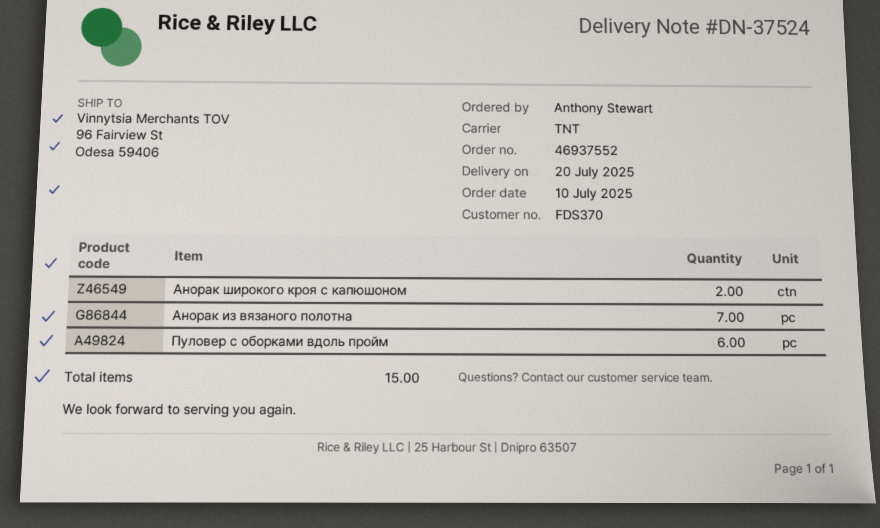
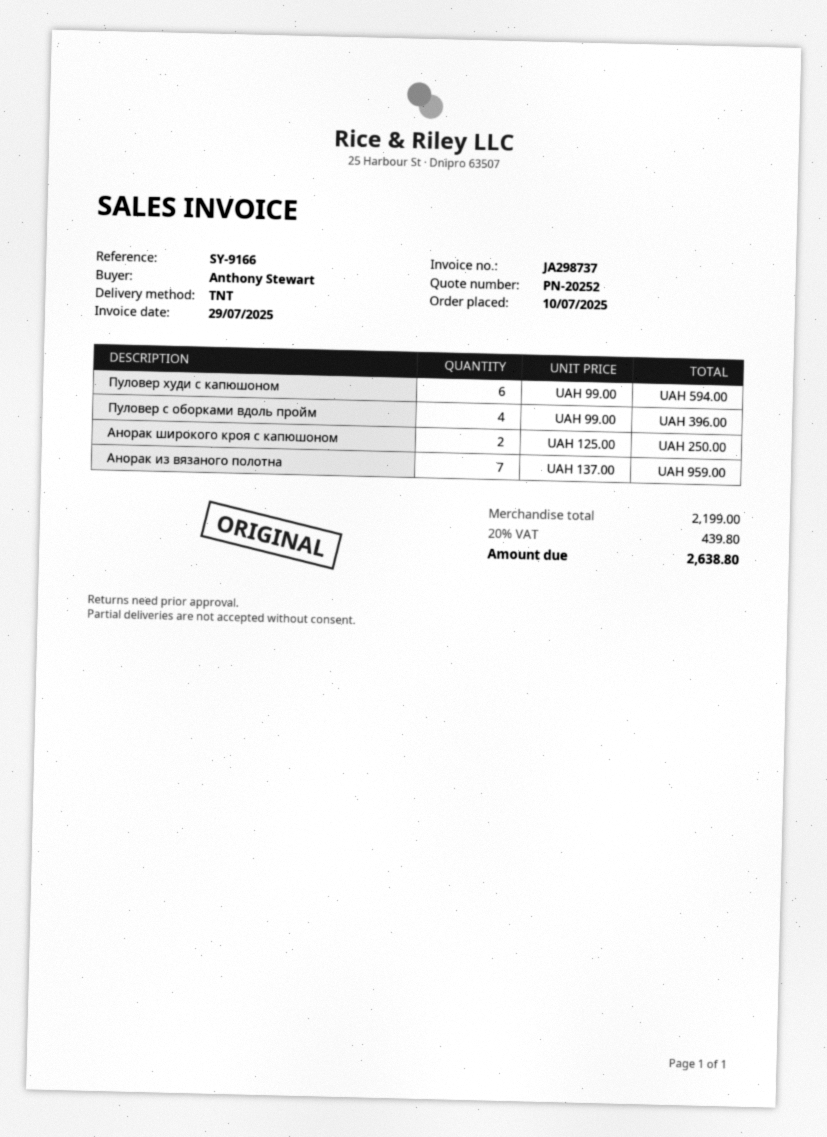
Пуловер с оборками вдоль пройм: 6 -> 4
Пуловер худи с капюшоном: none -> 6

